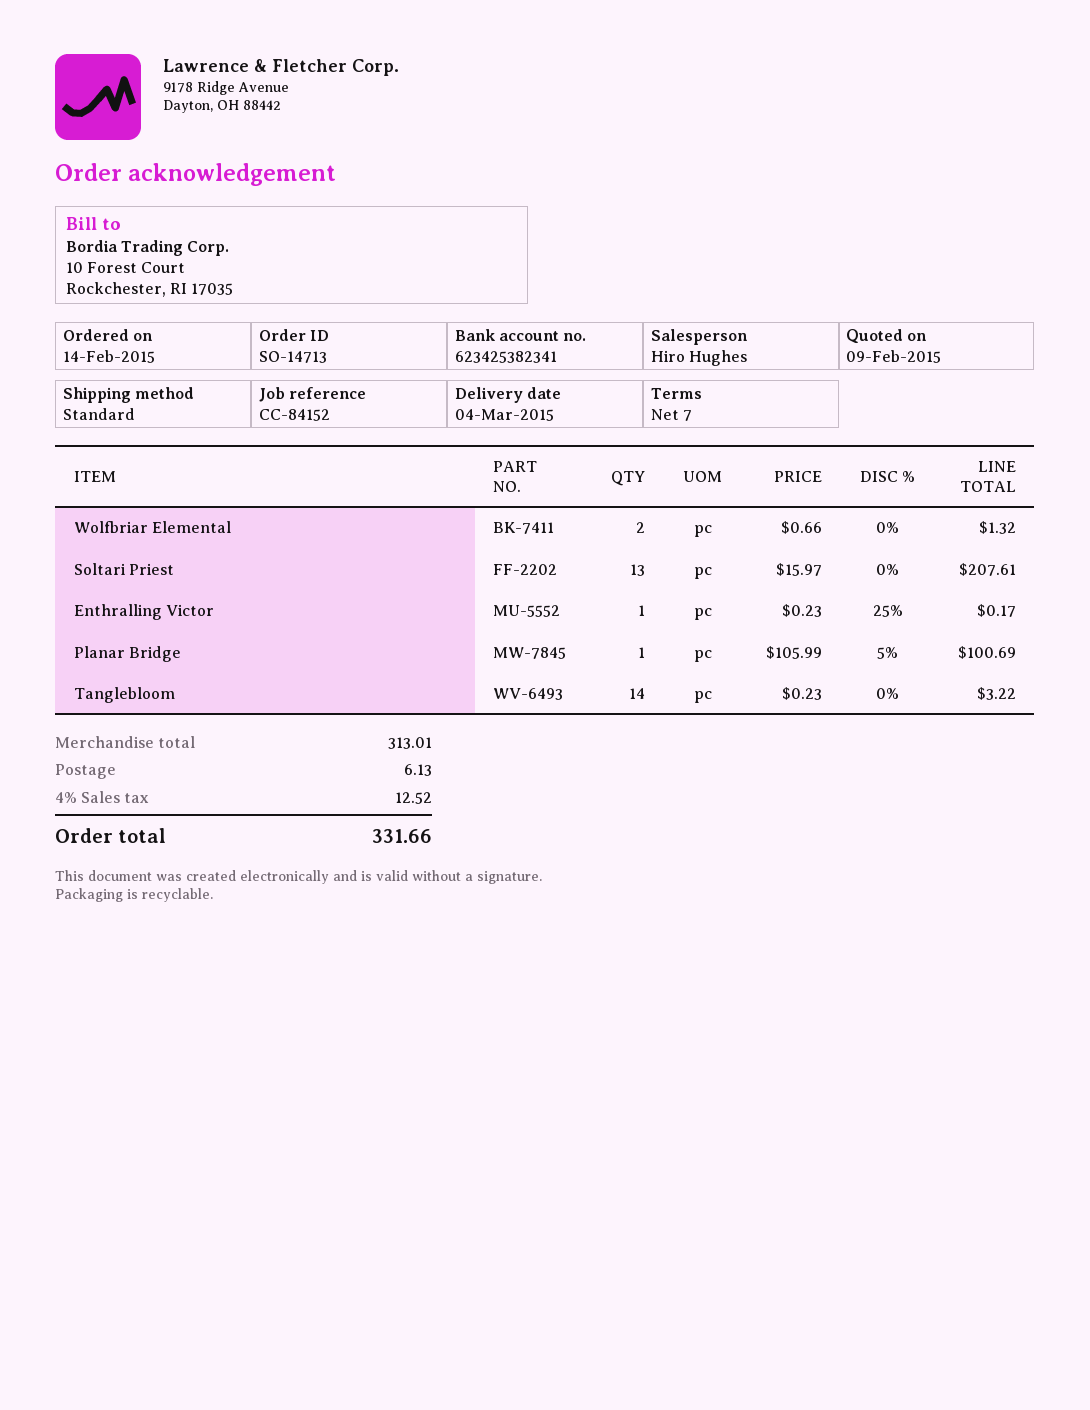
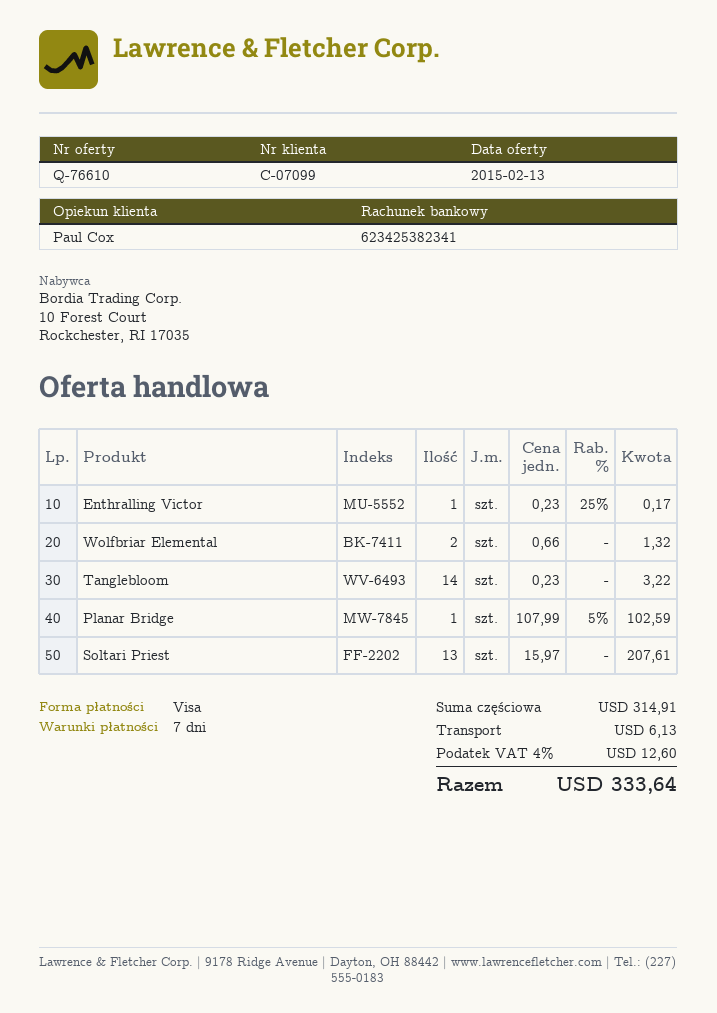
quote date: 2015-02-09 -> 2015-02-13
sales rep: Hiro Hughes -> Paul Cox
Planar Bridge: 1 x 105.99 - 5% = 100.69 -> 1 x 107.99 - 5% = 102.59
subtotal: 313.01 -> 314.91
tax: 4% = 12.52 -> 4% = 12.60
total: 331.66 -> 333.64

